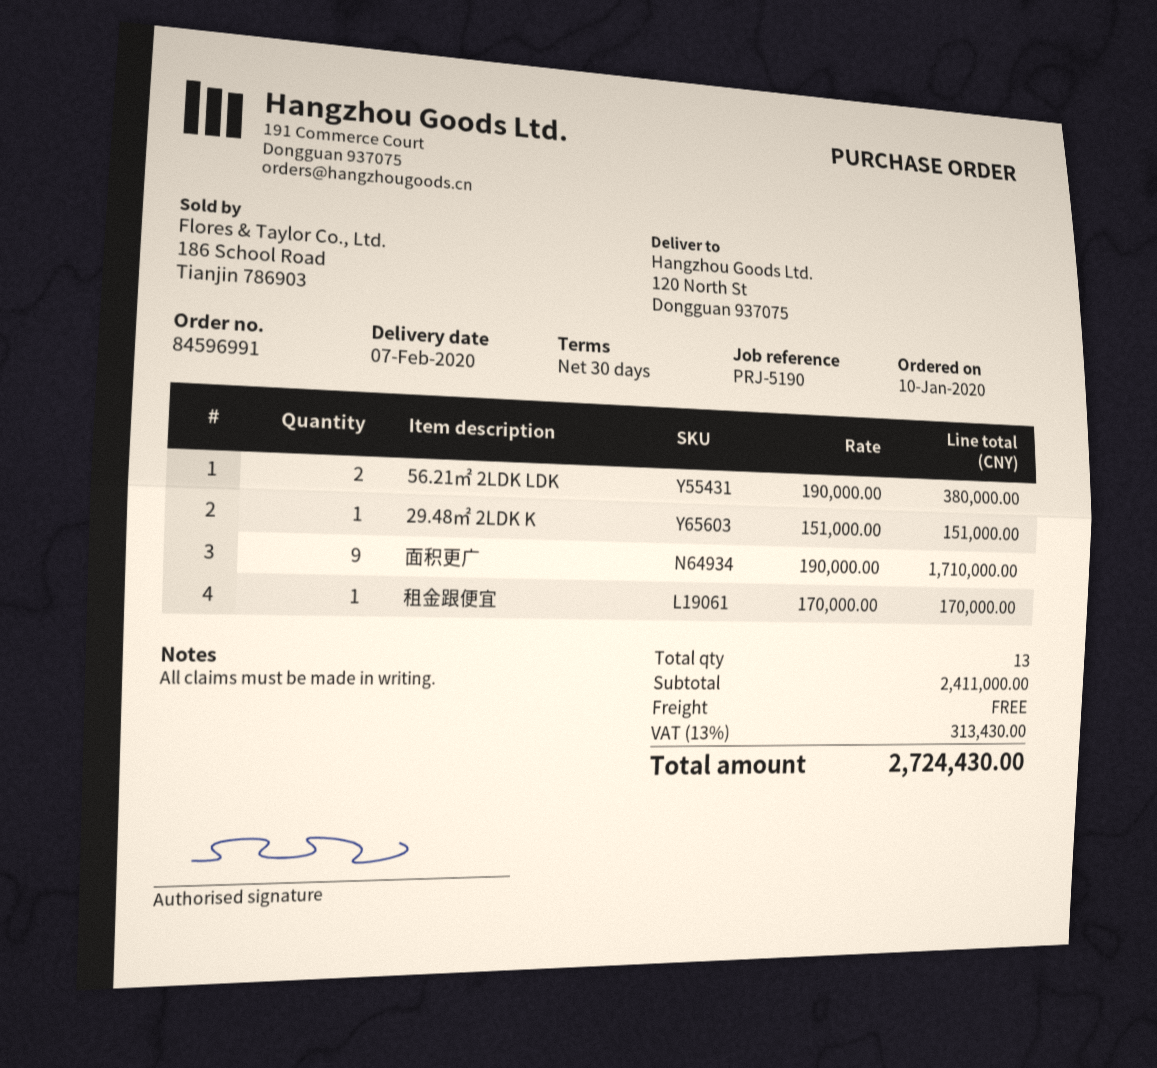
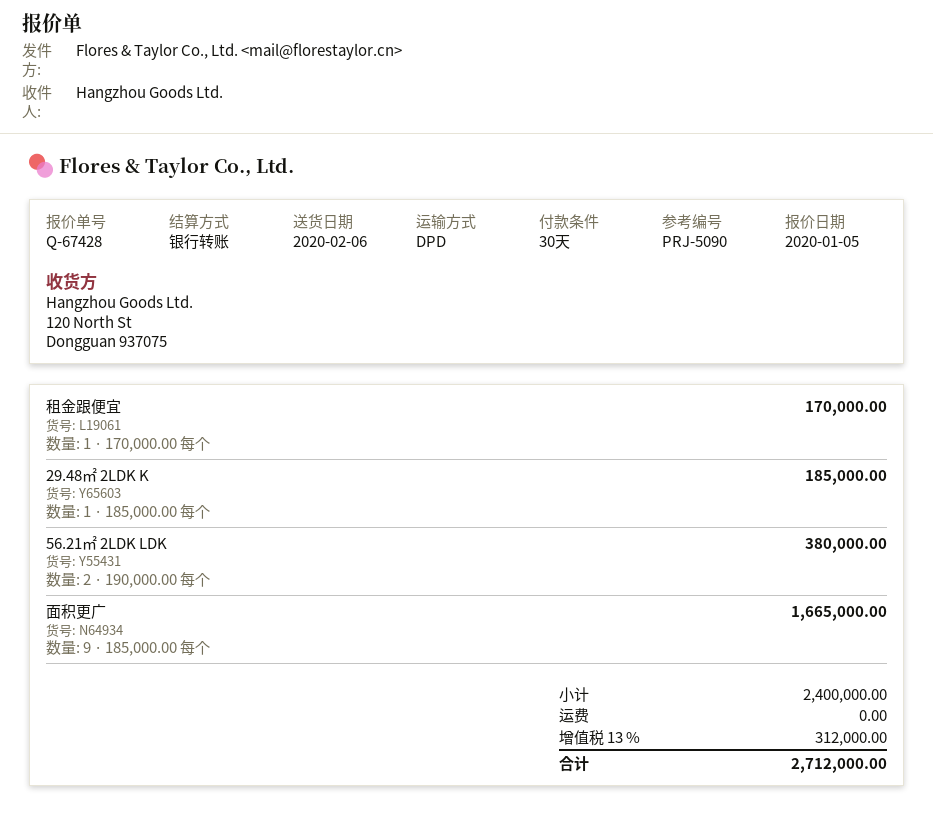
delivery date: 2020-02-07 -> 2020-02-06
reference: PRJ-5190 -> PRJ-5090
29.48㎡ 2LDK K: 1 x 151000.00 = 151000.00 -> 1 x 185000.00 = 185000.00
面积更广: 9 x 190000.00 = 1710000.00 -> 9 x 185000.00 = 1665000.00
subtotal: 2411000.00 -> 2400000.00
tax: 13% = 313430.00 -> 13% = 312000.00
total: 2724430.00 -> 2712000.00

